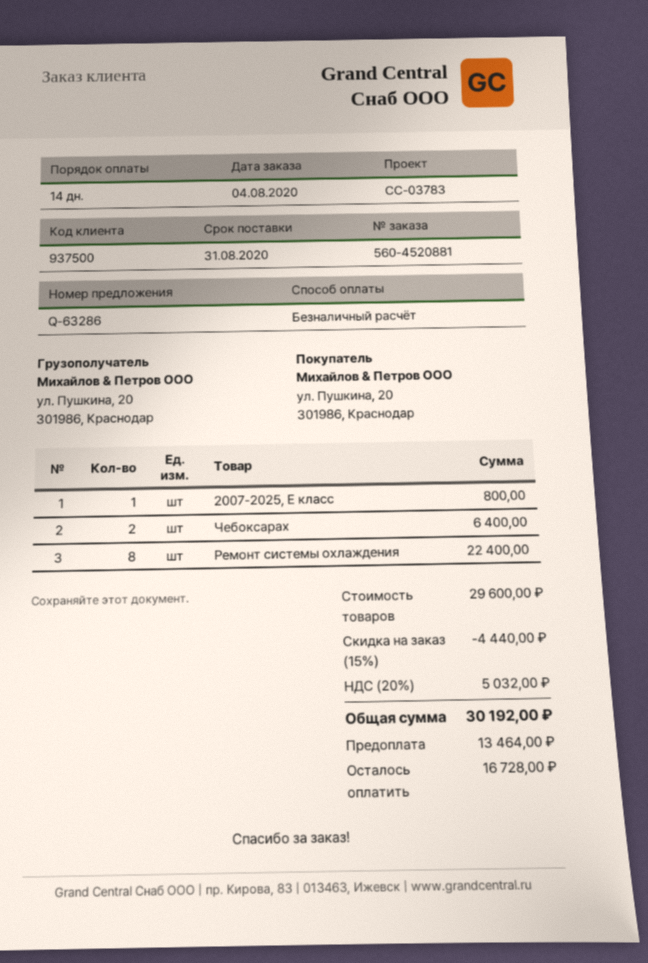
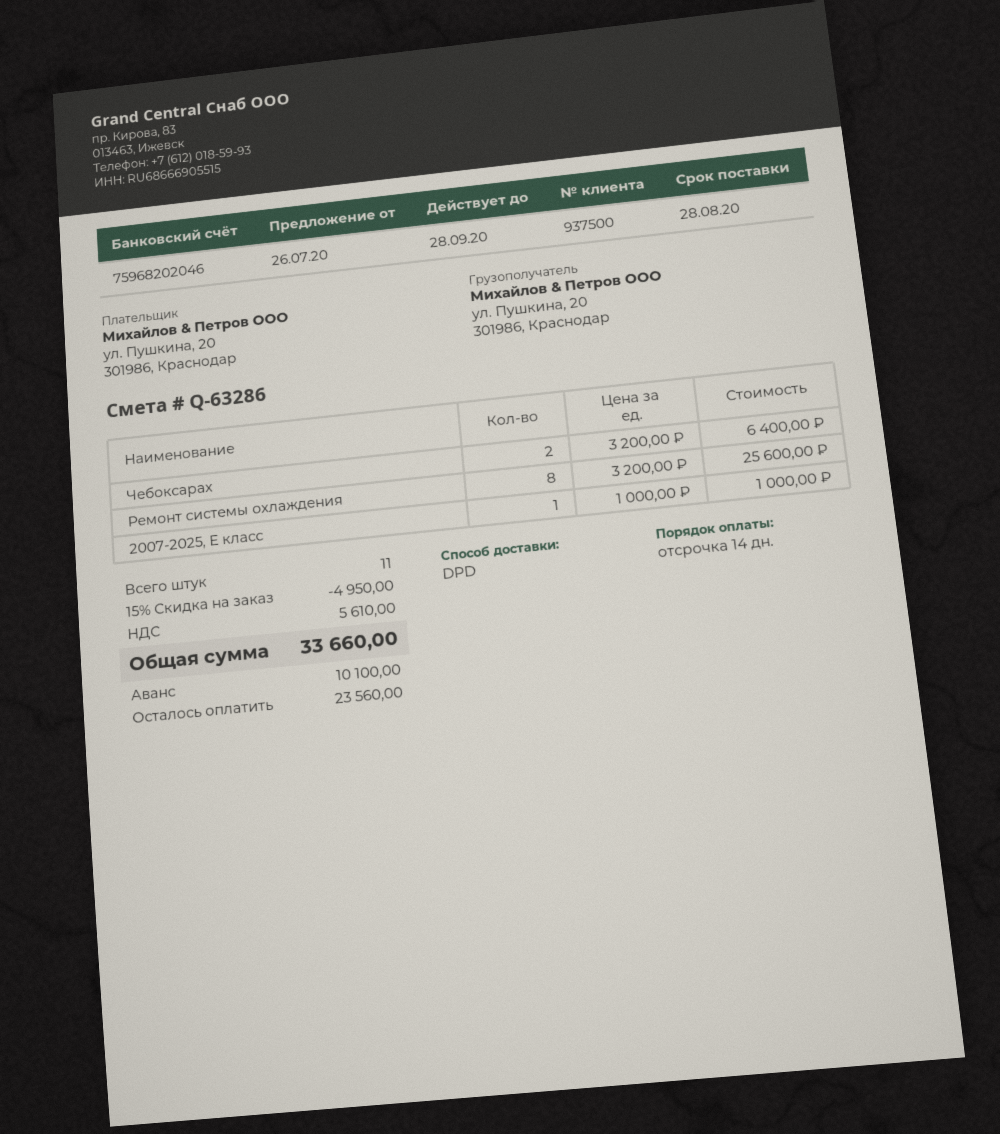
delivery date: 2020-08-31 -> 2020-08-28
2007-2025, E класс: 1 for 800.00 -> 1 for 1000.00
Ремонт системы охлаждения: 8 for 22400.00 -> 8 for 25600.00
discount: 15% = 4440.00 -> 15% = 4950.00
tax: 5032.00 -> 5610.00
total: 30192.00 -> 33660.00
deposit: 13464.00 -> 10100.00
balance: 16728.00 -> 23560.00

